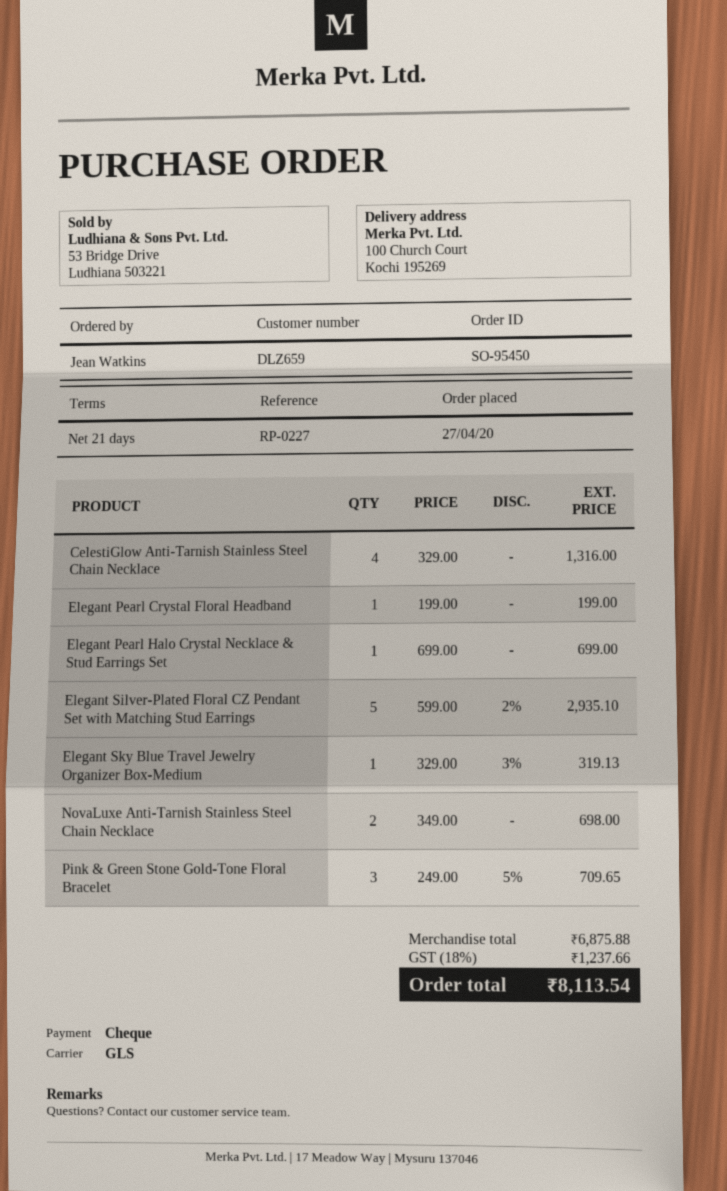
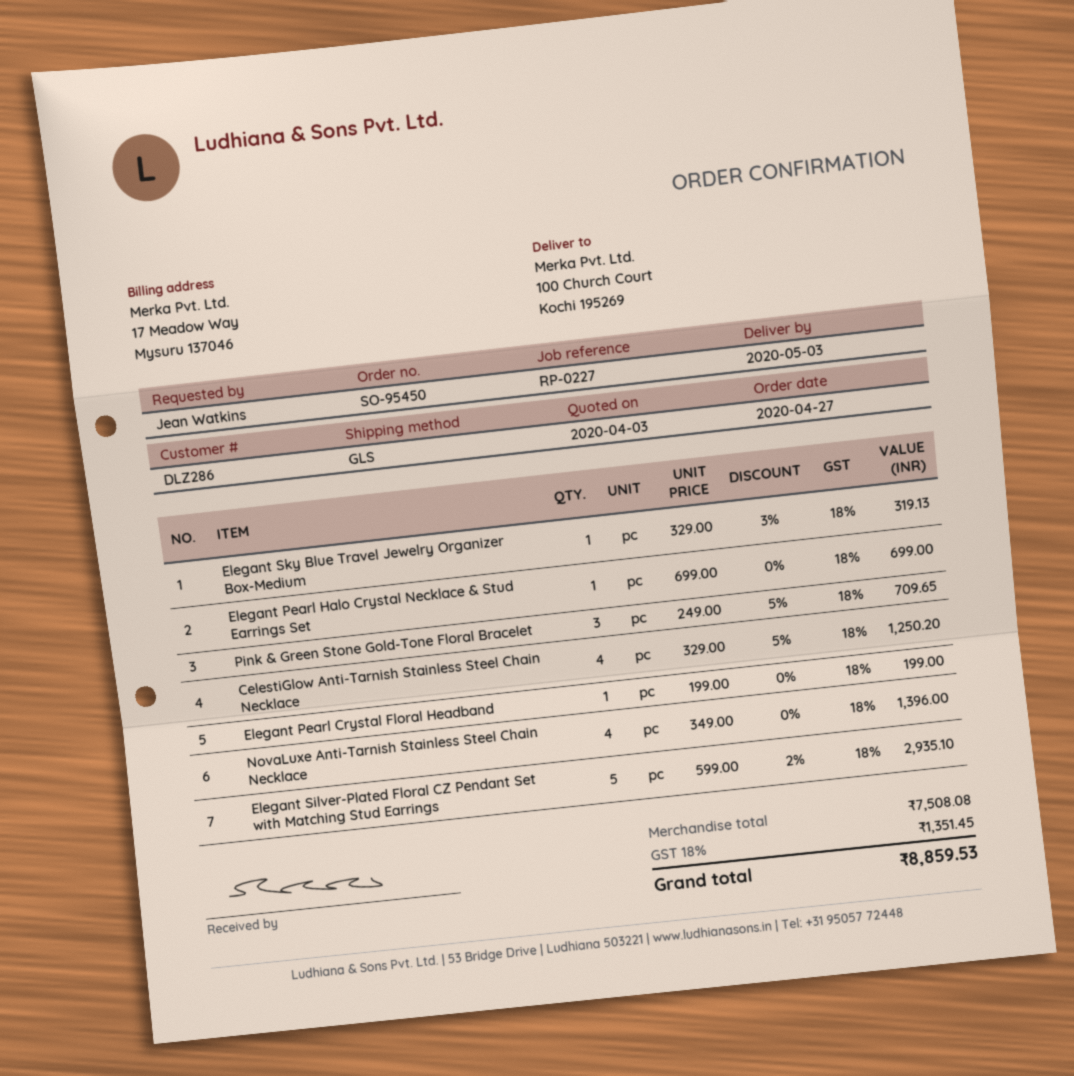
customer number: DLZ659 -> DLZ286
CelestiGlow Anti-Tarnish Stainless Steel Chain Necklace: 4 x 329.00 = 1316.00 -> 4 x 329.00 - 5% = 1250.20
NovaLuxe Anti-Tarnish Stainless Steel Chain Necklace: 2 x 349.00 = 698.00 -> 4 x 349.00 = 1396.00
subtotal: 6875.88 -> 7508.08
tax: 18% = 1237.66 -> 18% = 1351.45
total: 8113.54 -> 8859.53

